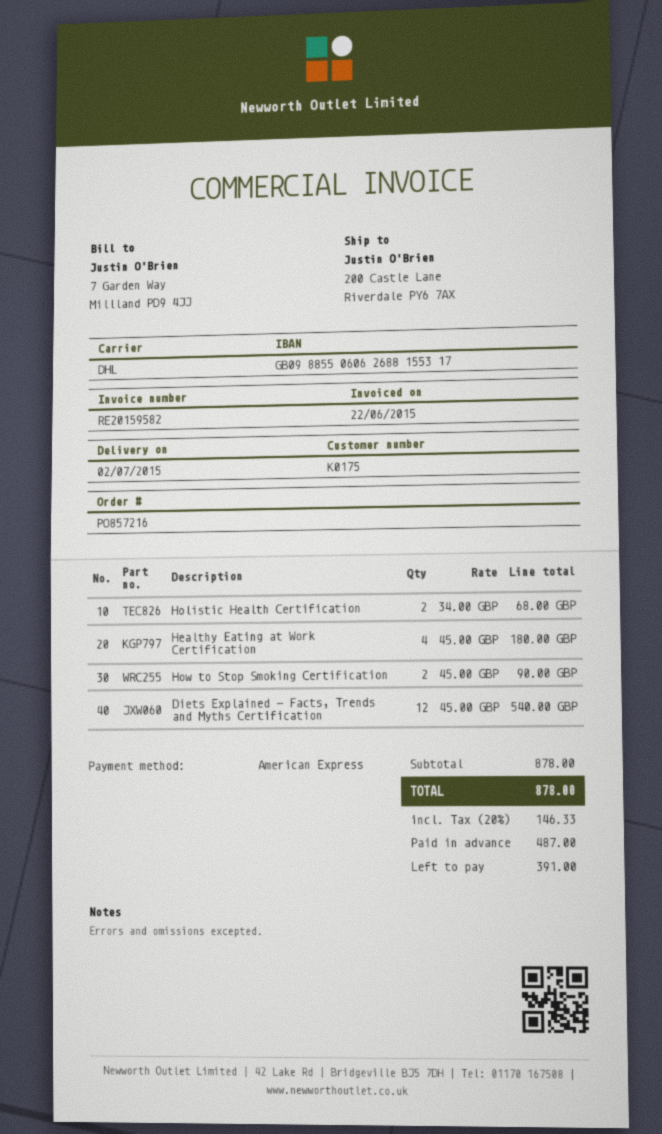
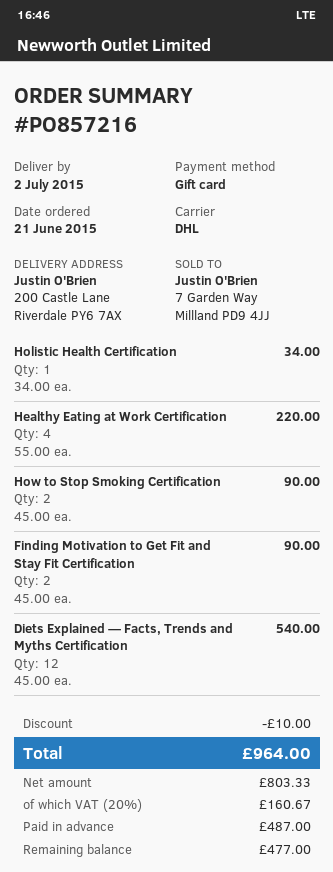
payment method: American Express -> gift card
Holistic Health Certification: 2 x 34.00 = 68.00 -> 1 x 34.00 = 34.00
Healthy Eating at Work Certification: 4 x 45.00 = 180.00 -> 4 x 55.00 = 220.00
Finding Motivation to Get Fit and Stay Fit Certification: none -> 2 x 45.00 = 90.00
discount: none -> 10.00
tax: 20% = 146.33 -> 20% = 160.67
total: 878.00 -> 964.00
balance: 391.00 -> 477.00

